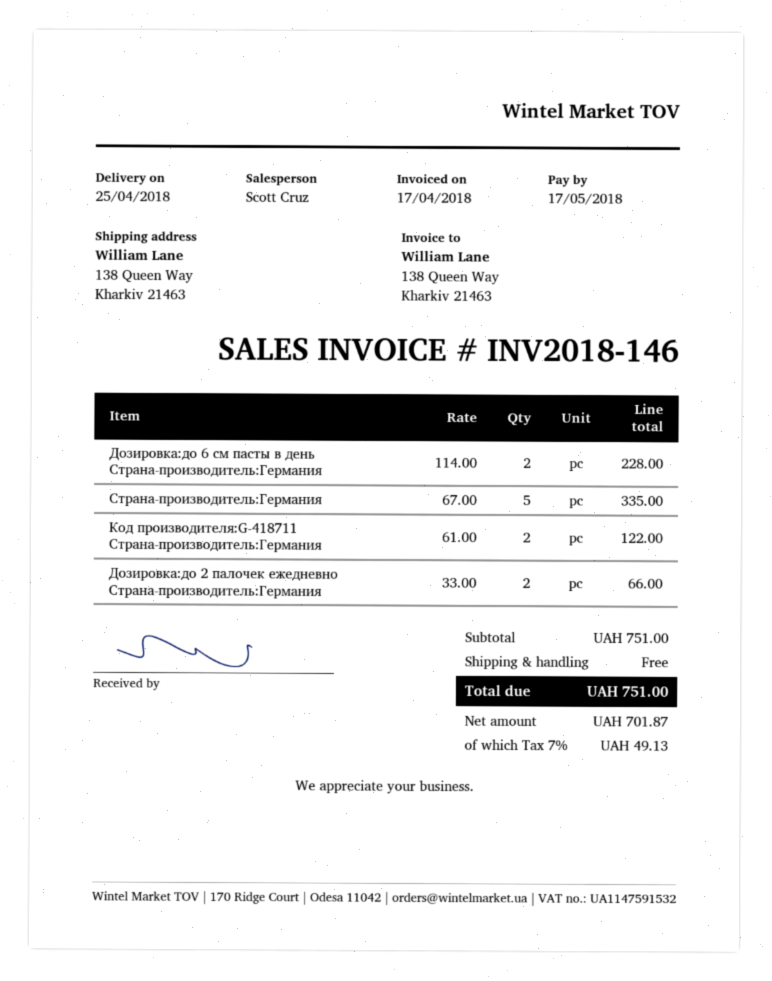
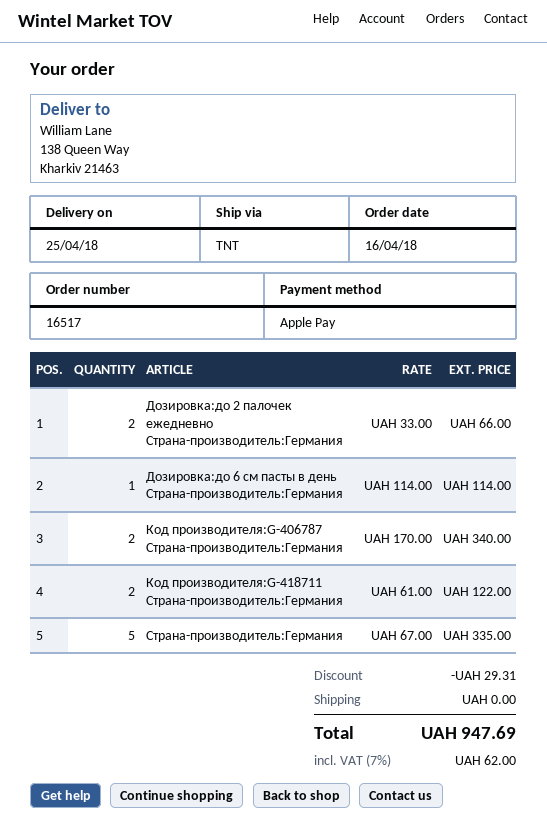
Дозировка:до 6 см пасты в день Страна-производитель:Германия: 2 x 114.00 = 228.00 -> 1 x 114.00 = 114.00
Код производителя:G-406787 Страна-производитель:Германия: none -> 2 x 170.00 = 340.00
discount: none -> 29.31
tax: 7% = 49.13 -> 7% = 62.00
total: 751.00 -> 947.69

